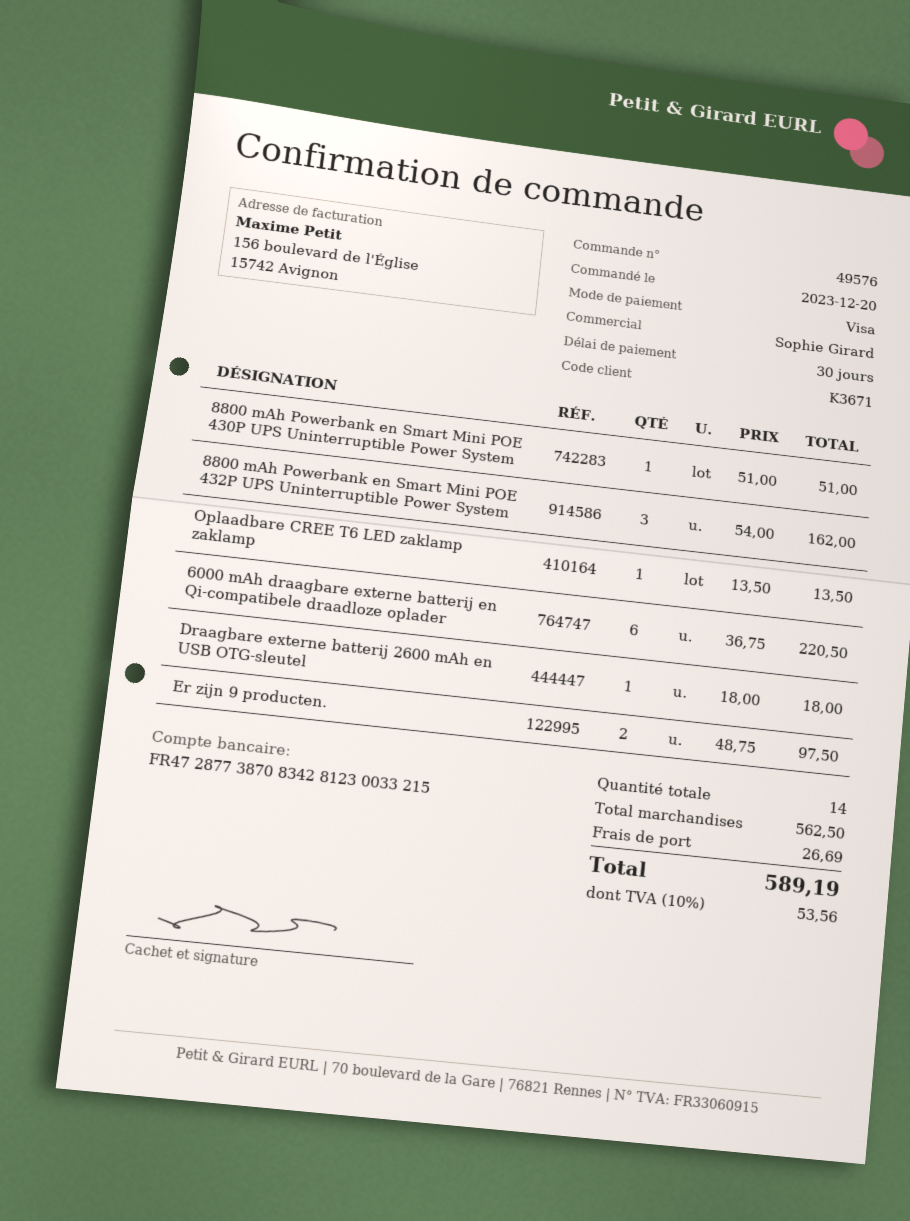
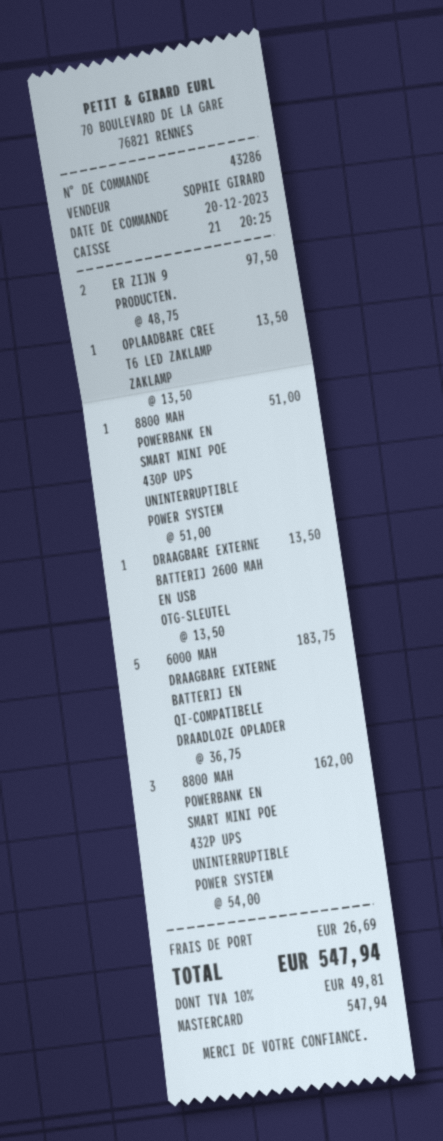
order number: 49576 -> 43286
payment method: Visa -> Mastercard
6000 mAh draagbare externe batterij en Qi-compatibele draadloze oplader: 6 x 36.75 = 220.50 -> 5 x 36.75 = 183.75
Draagbare externe batterij 2600 mAh en USB OTG-sleutel: 1 x 18.00 = 18.00 -> 1 x 13.50 = 13.50
tax: 10% = 53.56 -> 10% = 49.81
total: 589.19 -> 547.94

